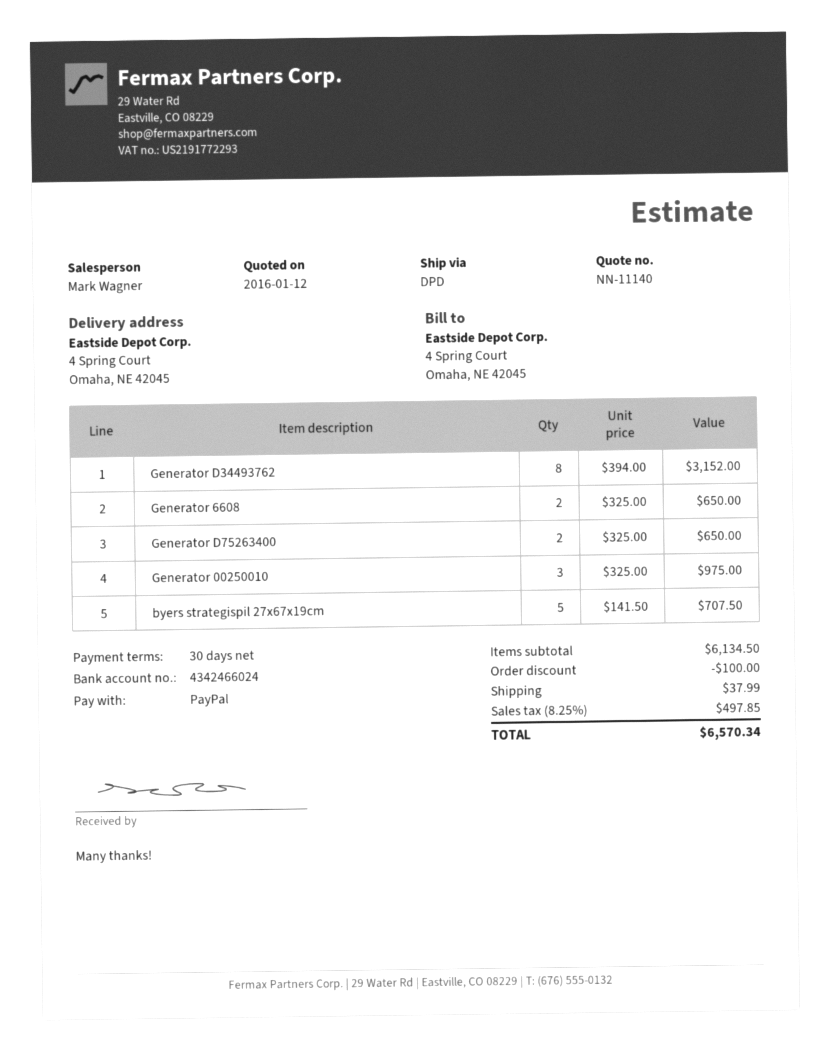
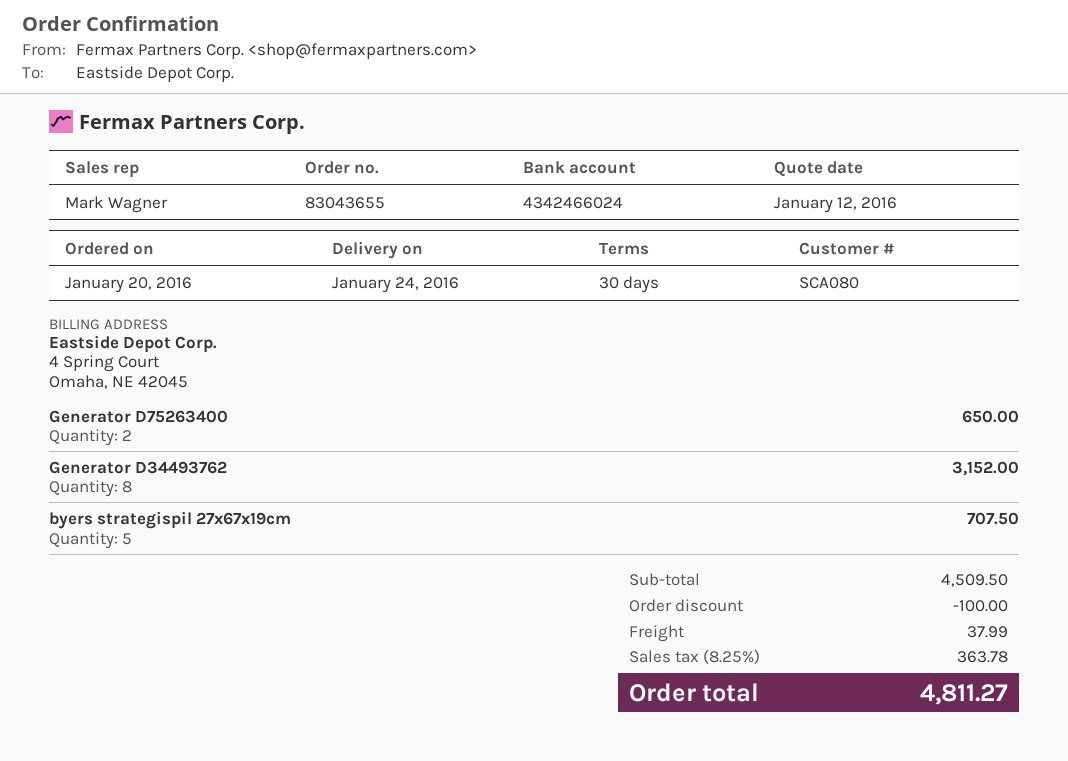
Generator 6608: 2 for 650.00 -> none
Generator 00250010: 3 for 975.00 -> none
subtotal: 6134.50 -> 4509.50
tax: 8.25% = 497.85 -> 8.25% = 363.78
total: 6570.34 -> 4811.27

